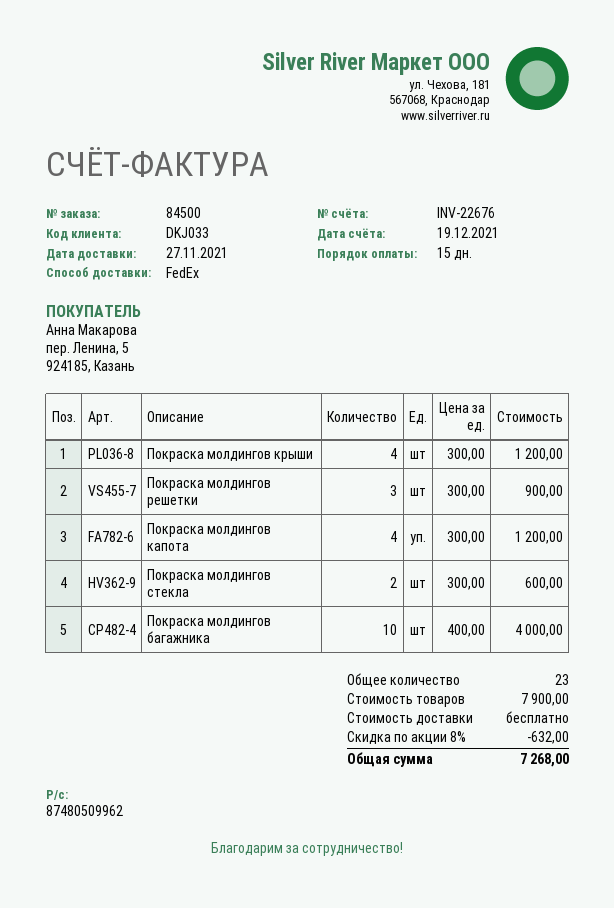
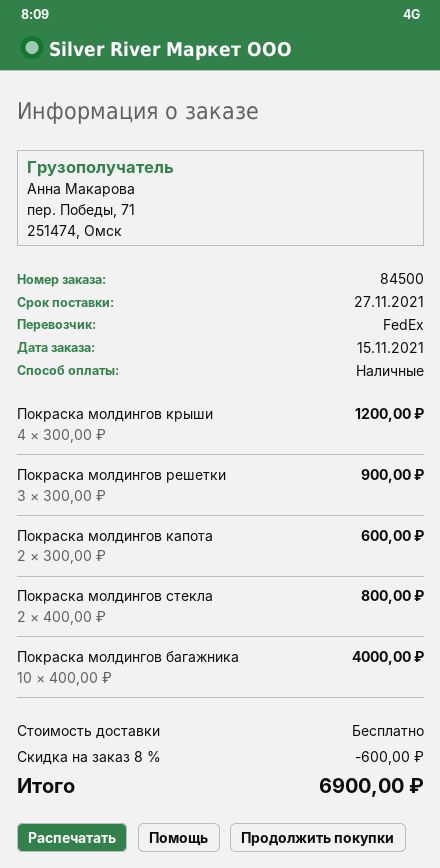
Покраска молдингов капота: 4 x 300.00 = 1200.00 -> 2 x 300.00 = 600.00
Покраска молдингов стекла: 2 x 300.00 = 600.00 -> 2 x 400.00 = 800.00
discount: 8% = 632.00 -> 8% = 600.00
total: 7268.00 -> 6900.00

